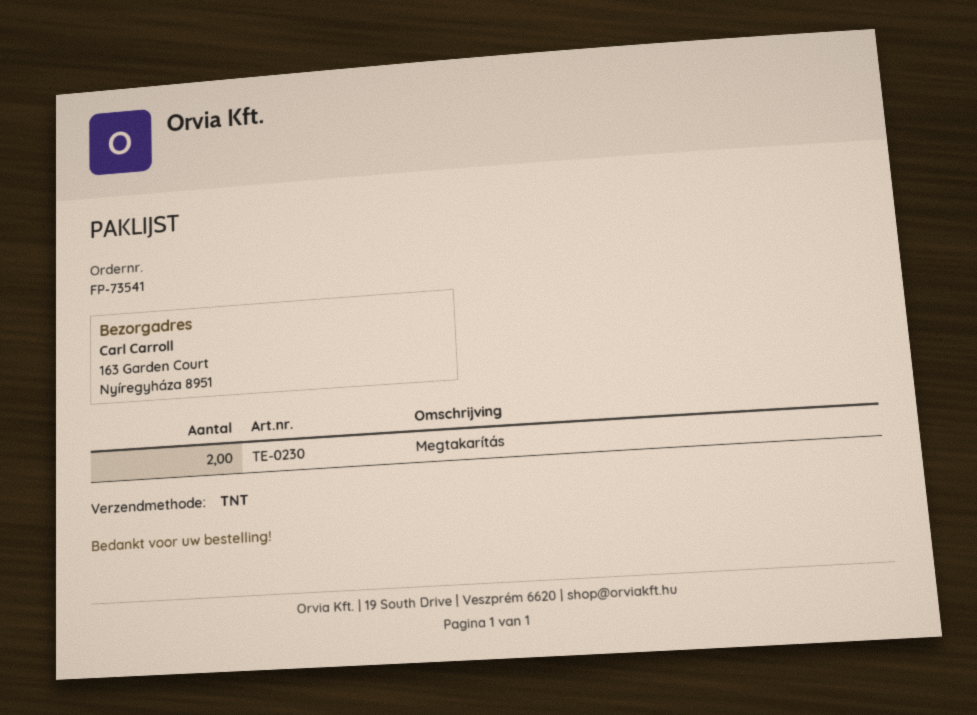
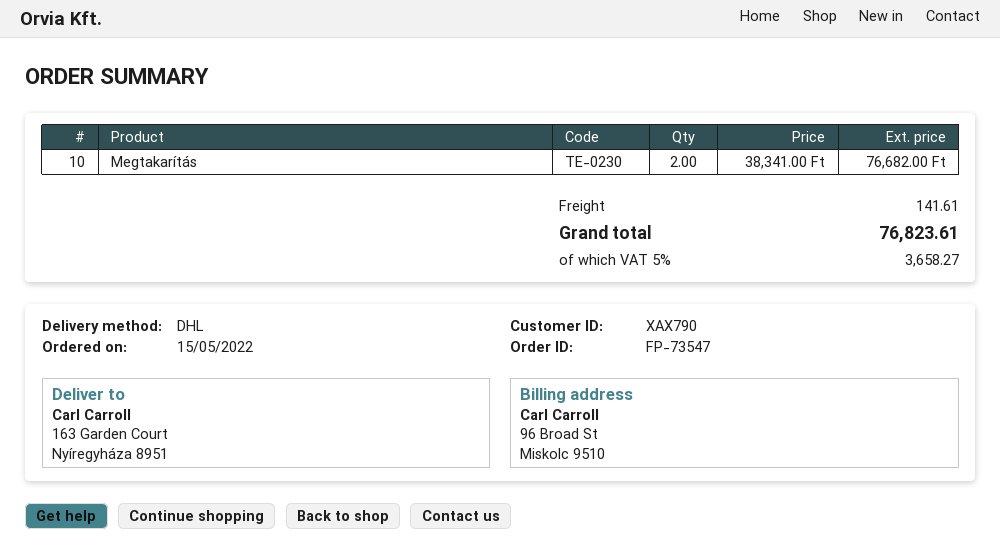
order number: FP-73541 -> FP-73547
shipping method: TNT -> DHL

